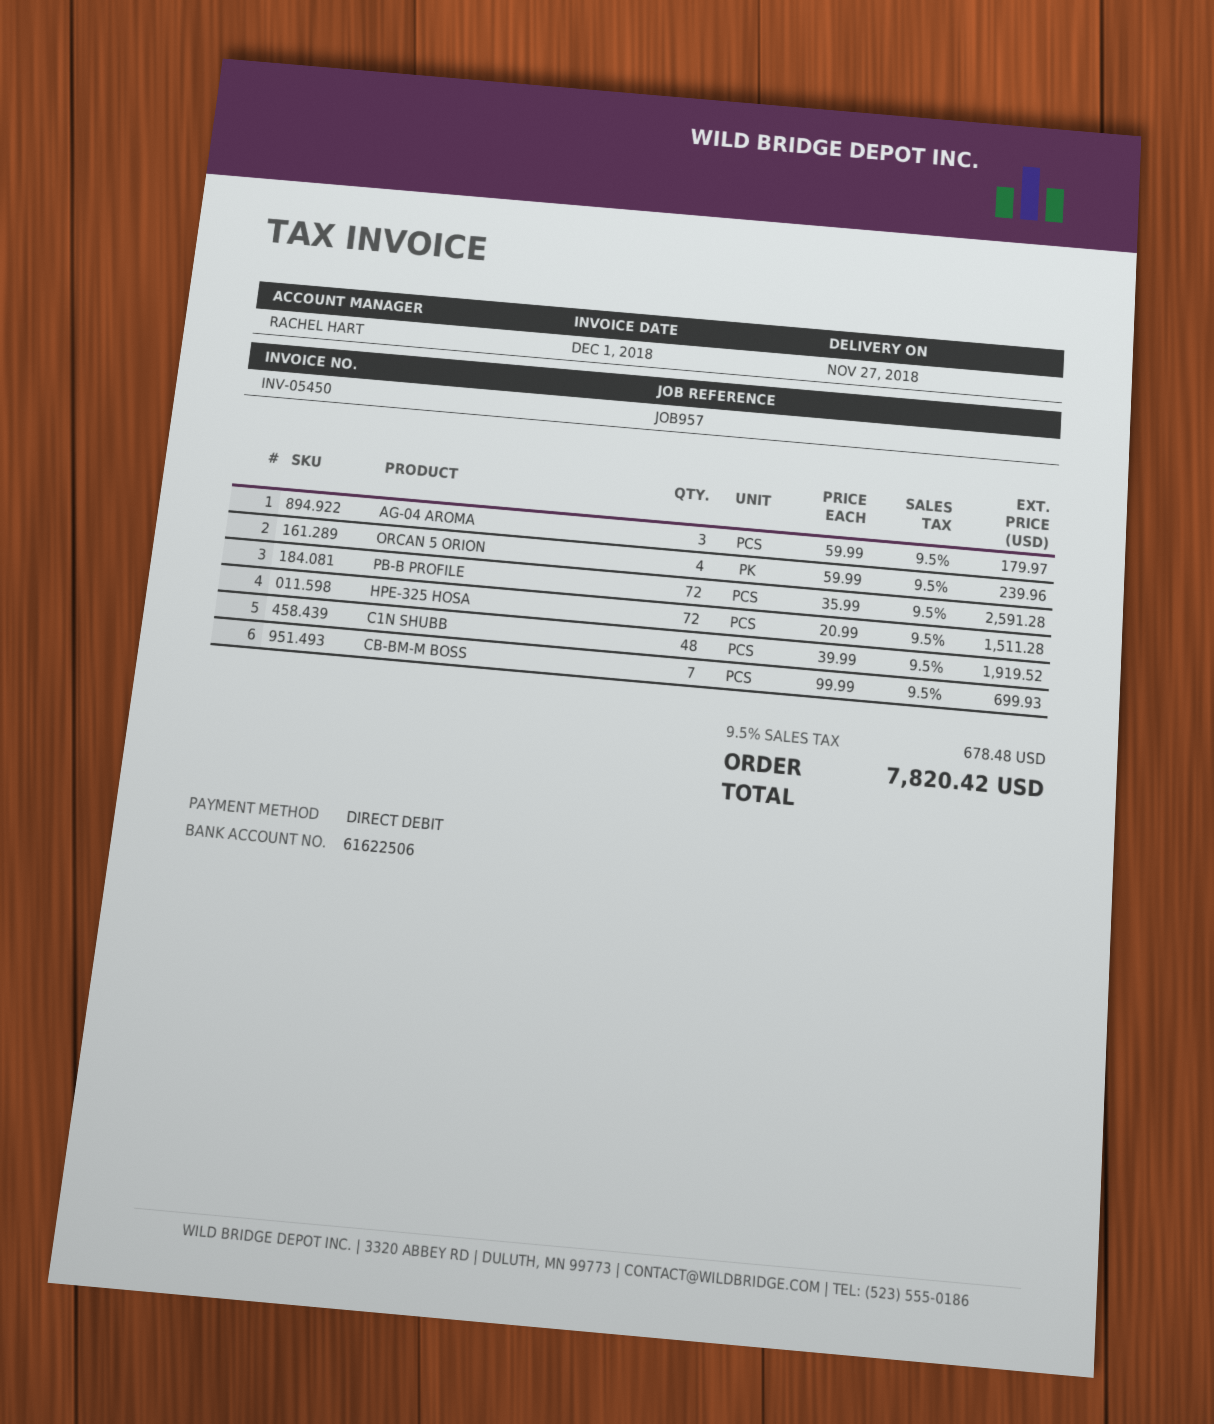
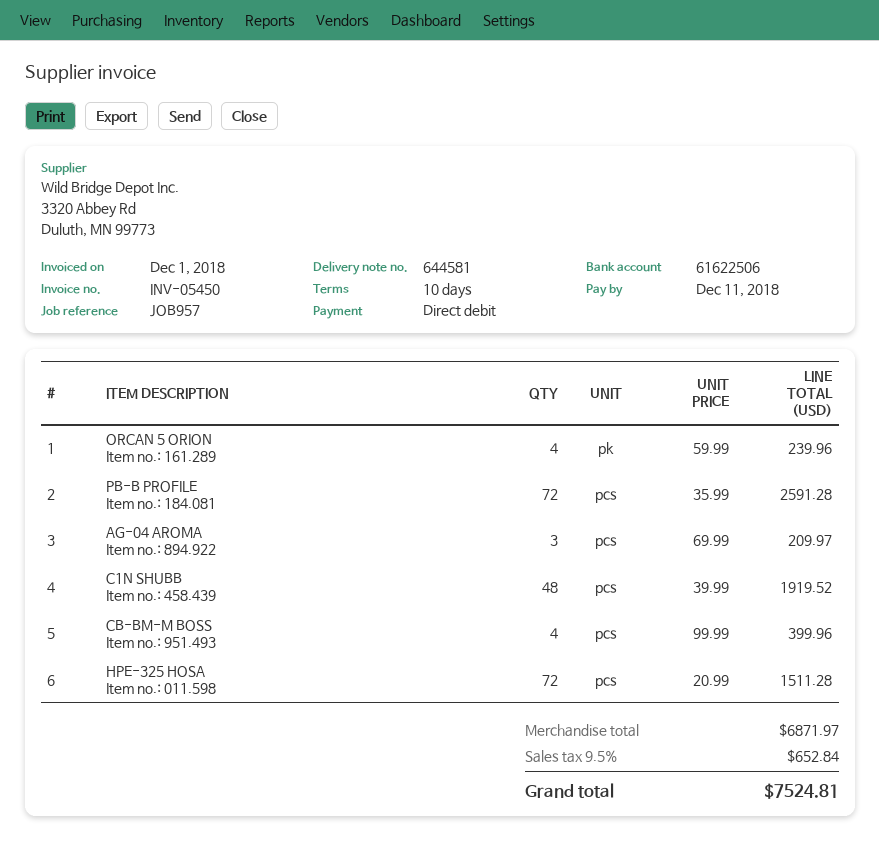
AG-04 AROMA: 3 x 59.99 = 179.97 -> 3 x 69.99 = 209.97
CB-BM-M BOSS: 7 x 99.99 = 699.93 -> 4 x 99.99 = 399.96
tax: 9.5% = 678.48 -> 9.5% = 652.84
total: 7820.42 -> 7524.81

